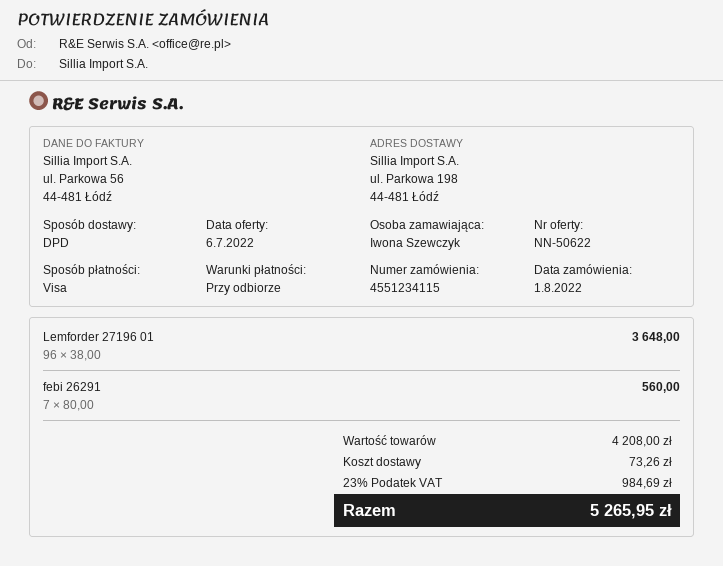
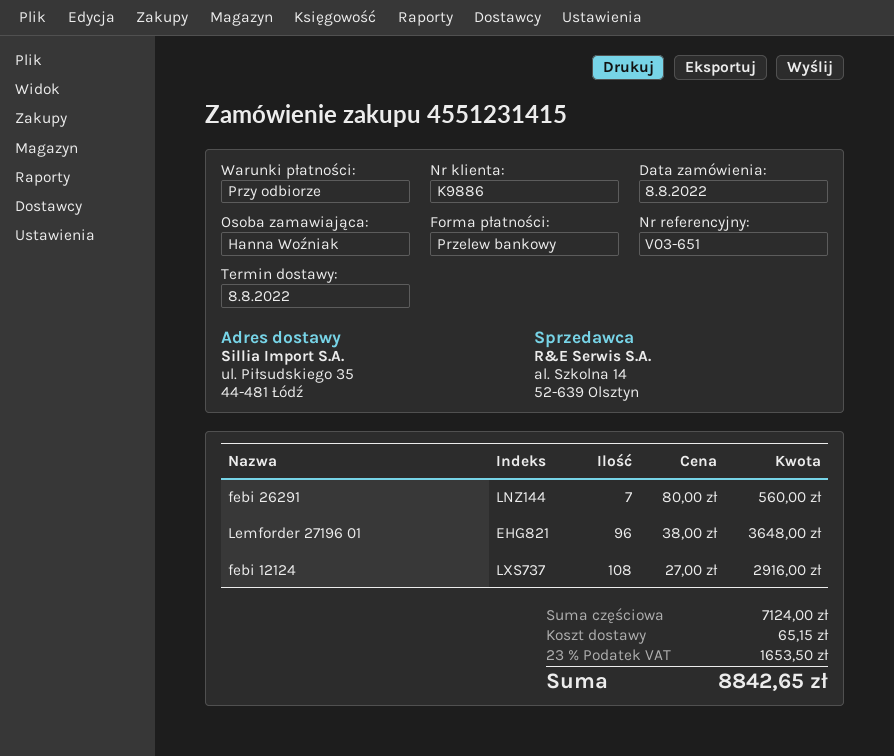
order number: 4551234115 -> 4551231415
order date: 2022-08-01 -> 2022-08-08
ordered by: Iwona Szewczyk -> Hanna Woźniak
payment method: Visa -> bank transfer
ship to: ul. Parkowa 198, 44-481 Łódź -> ul. Piłsudskiego 35, 44-481 Łódź
febi 12124: none -> 108 x 27.00 = 2916.00
subtotal: 4208.00 -> 7124.00
shipping: 73.26 -> 65.15
tax: 23% = 984.69 -> 23% = 1653.50
total: 5265.95 -> 8842.65

